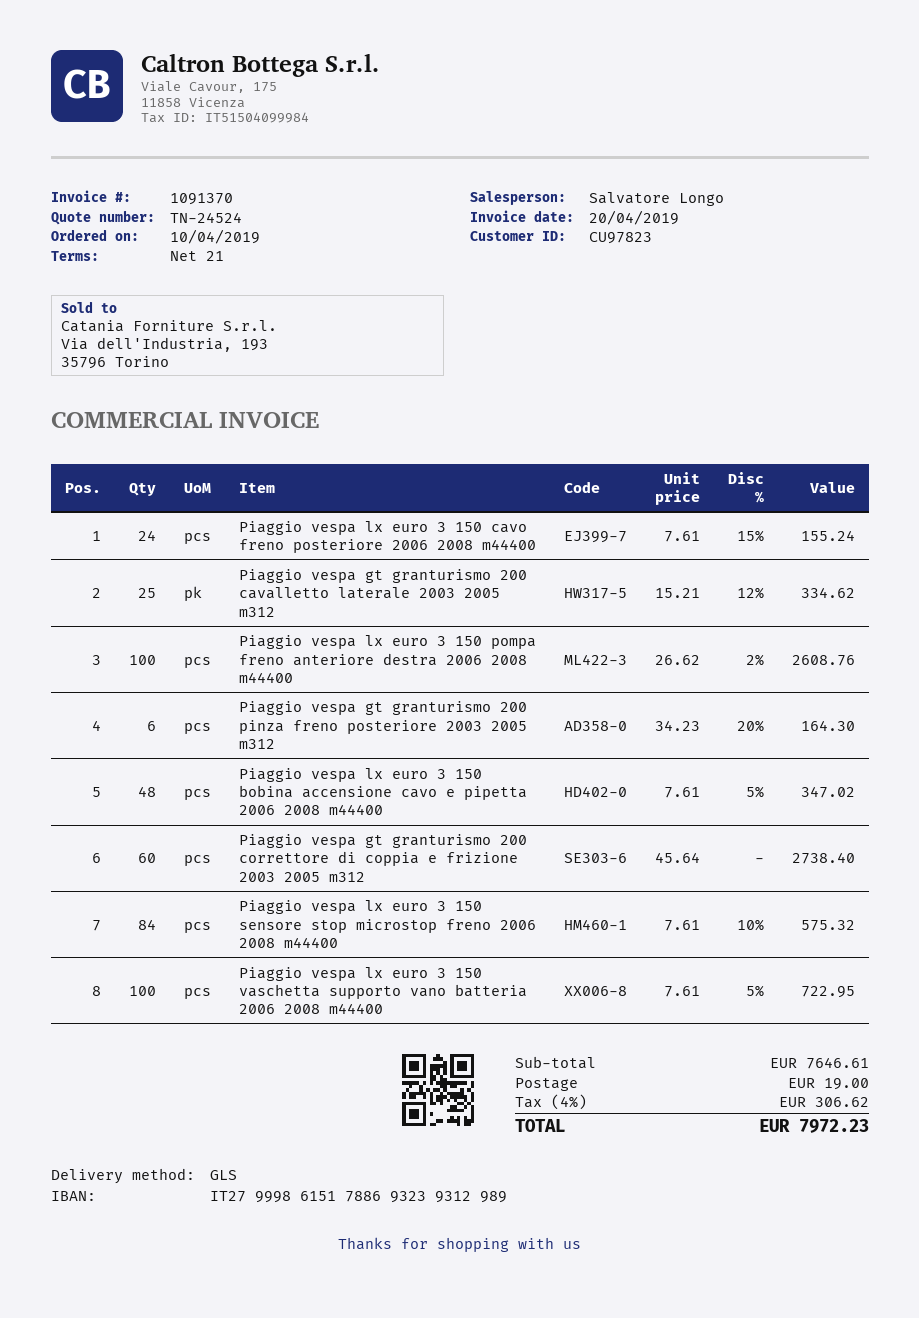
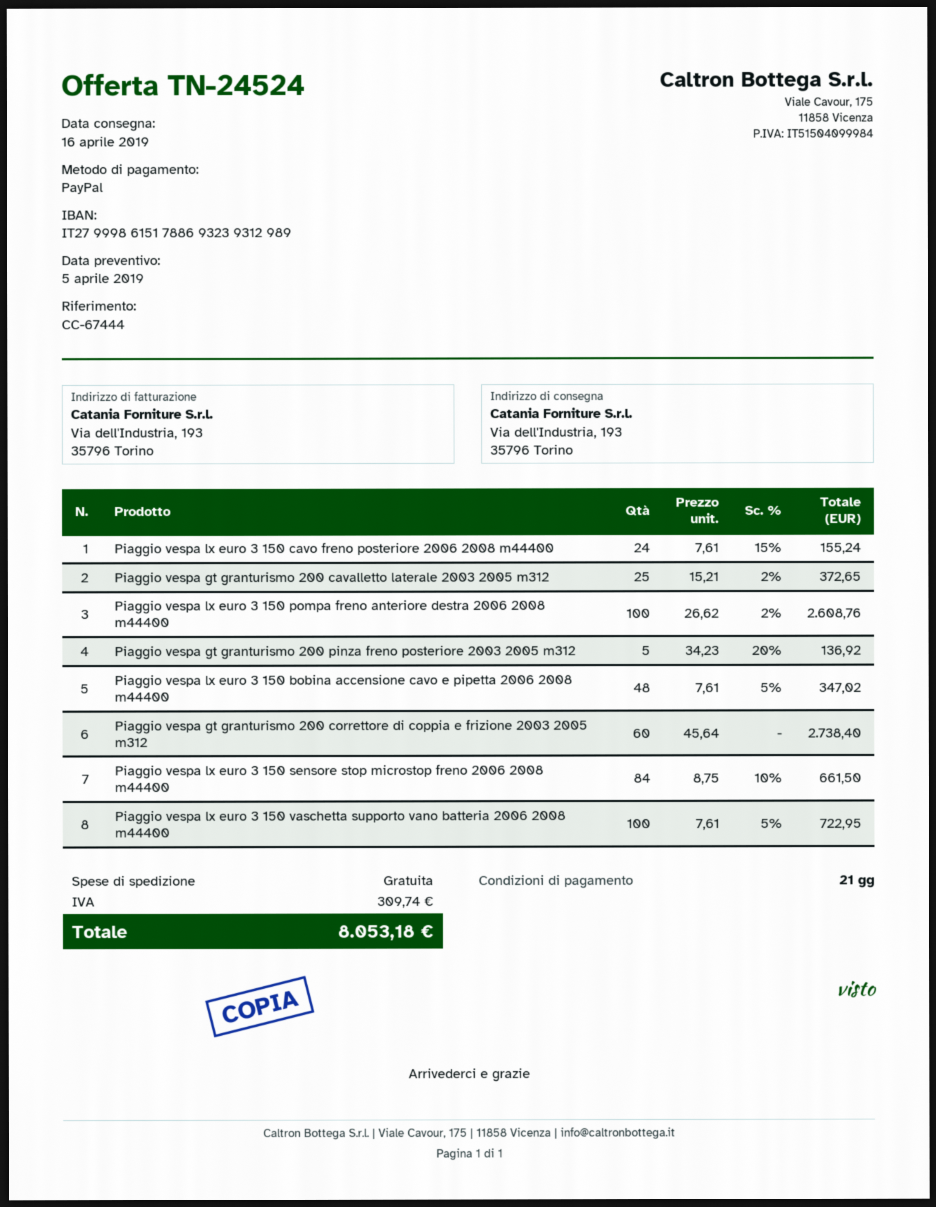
Piaggio vespa gt granturismo 200 cavalletto laterale 2003 2005 m312: 25 x 15.21 - 12% = 334.62 -> 25 x 15.21 - 2% = 372.65
Piaggio vespa gt granturismo 200 pinza freno posteriore 2003 2005 m312: 6 x 34.23 - 20% = 164.30 -> 5 x 34.23 - 20% = 136.92
Piaggio vespa lx euro 3 150 sensore stop microstop freno 2006 2008 m44400: 84 x 7.61 - 10% = 575.32 -> 84 x 8.75 - 10% = 661.50
shipping: 19.00 -> 0.00
tax: 306.62 -> 309.74
total: 7972.23 -> 8053.18

